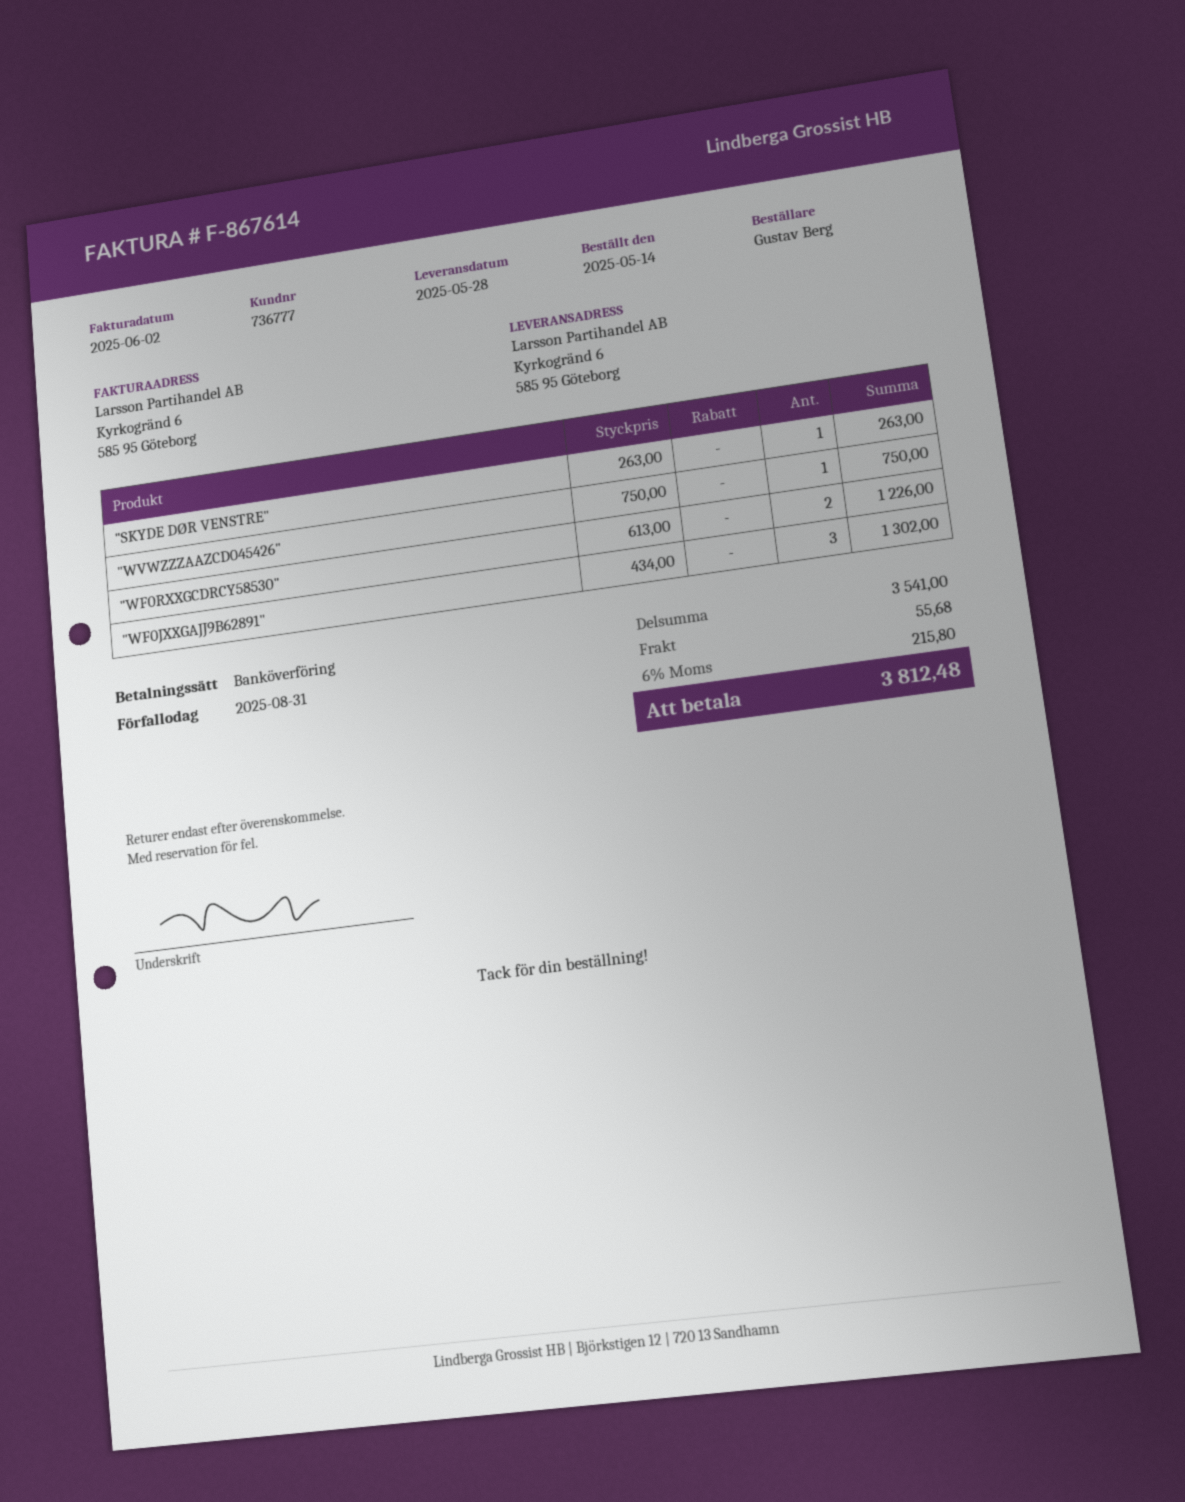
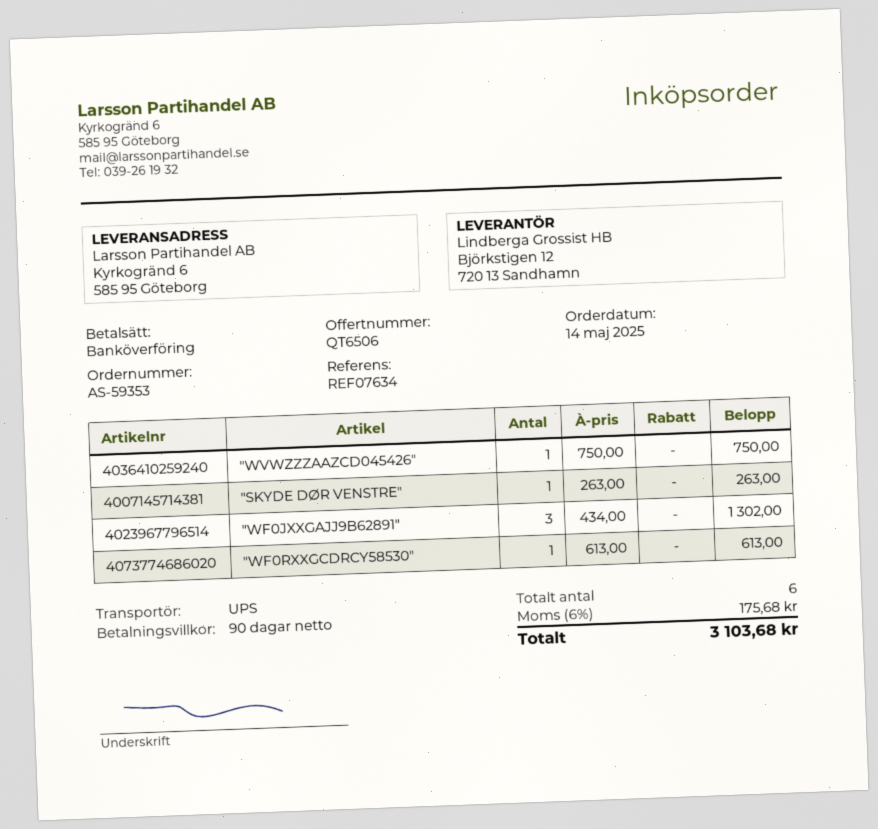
"WF0RXXGCDRCY58530": 2 x 613.00 = 1226.00 -> 1 x 613.00 = 613.00
shipping: 55.68 -> none
tax: 6% = 215.80 -> 6% = 175.68
total: 3812.48 -> 3103.68

